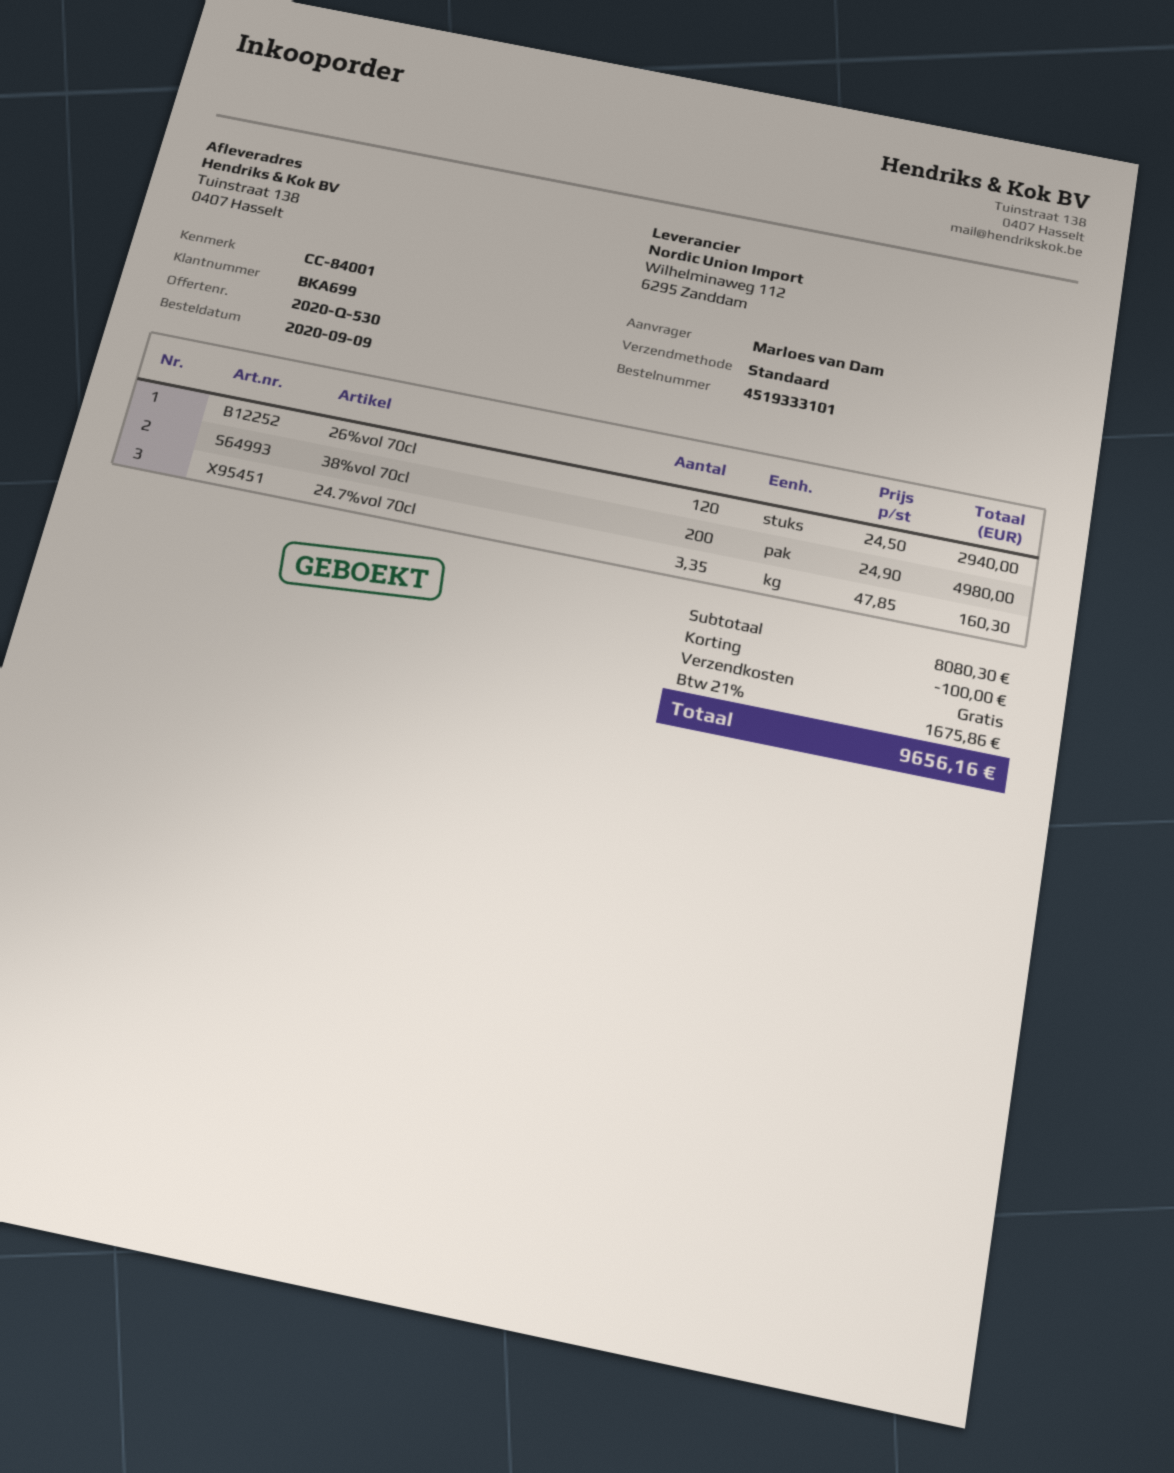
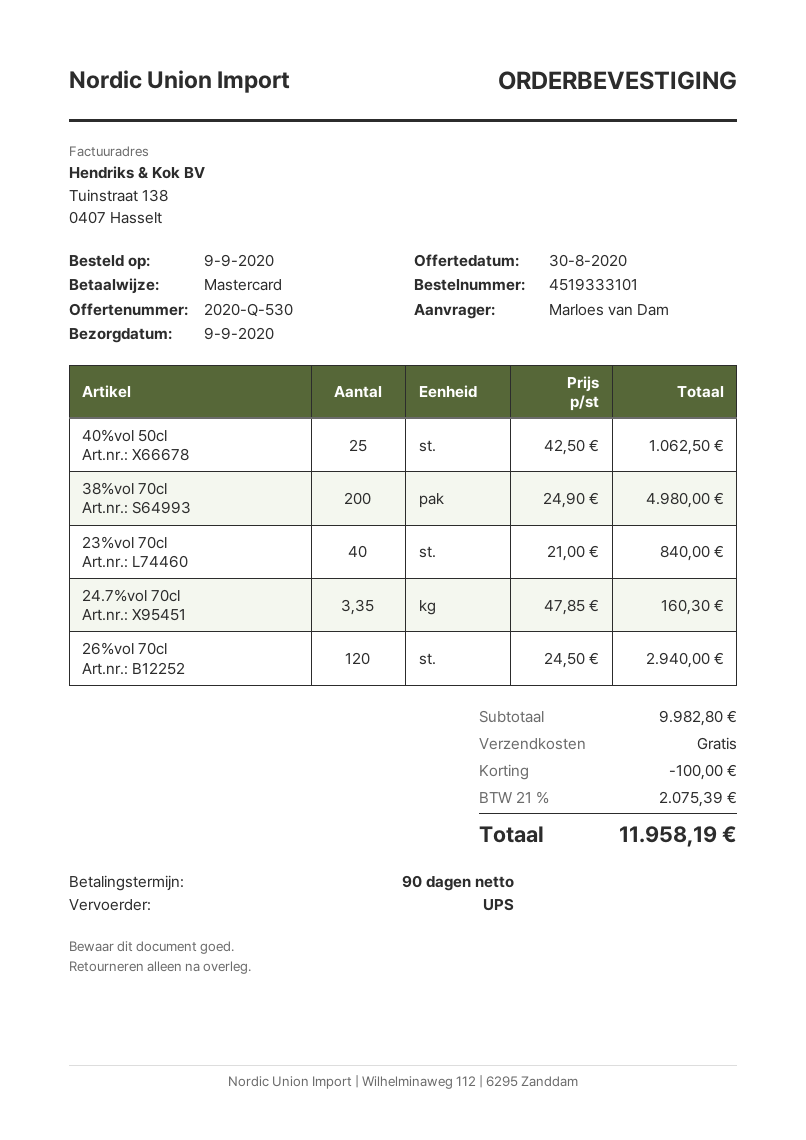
shipping method: standard -> UPS
40%vol 50cl: none -> 25 x 42.50 = 1062.50
23%vol 70cl: none -> 40 x 21.00 = 840.00
subtotal: 8080.30 -> 9982.80
tax: 21% = 1675.86 -> 21% = 2075.39
total: 9656.16 -> 11958.19

